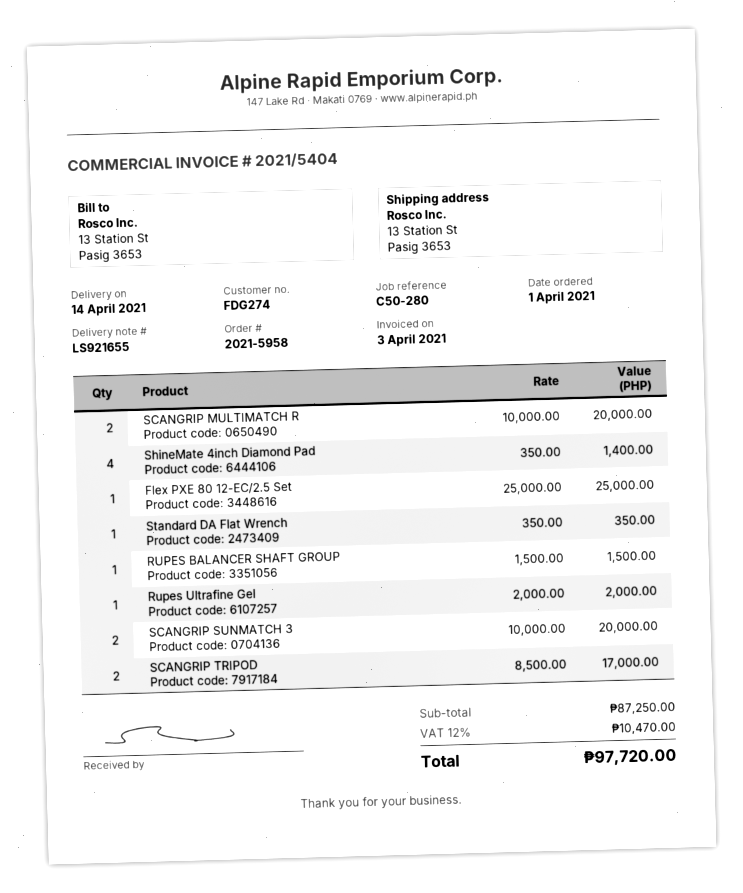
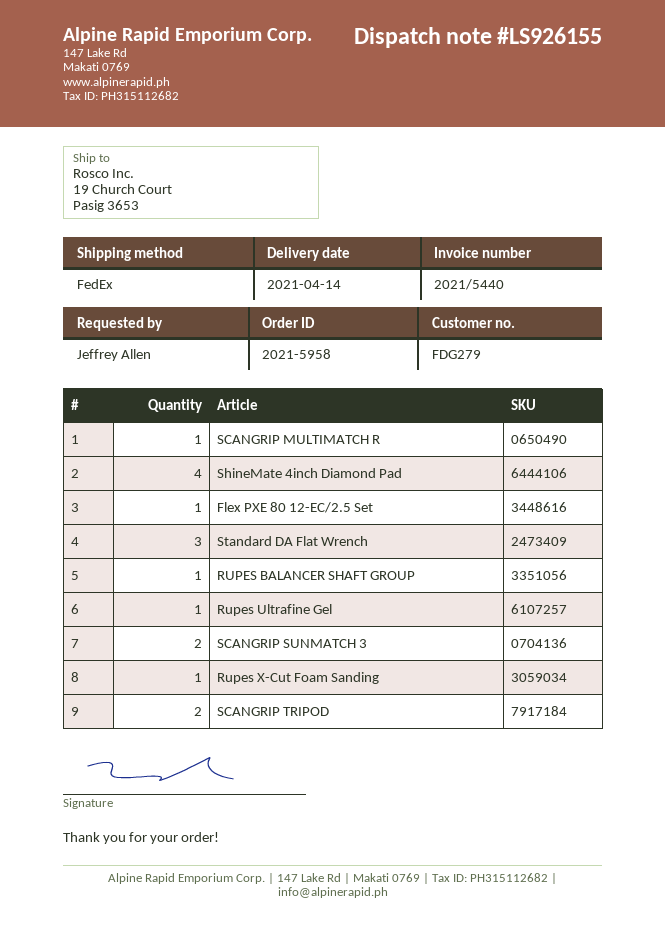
delivery note number: LS921655 -> LS926155
invoice number: 2021/5404 -> 2021/5440
customer number: FDG274 -> FDG279
ship to: 13 Station St, Pasig 3653 -> 19 Church Court, Pasig 3653
SCANGRIP MULTIMATCH R: 2 -> 1
Standard DA Flat Wrench: 1 -> 3
Rupes X-Cut Foam Sanding: none -> 1

